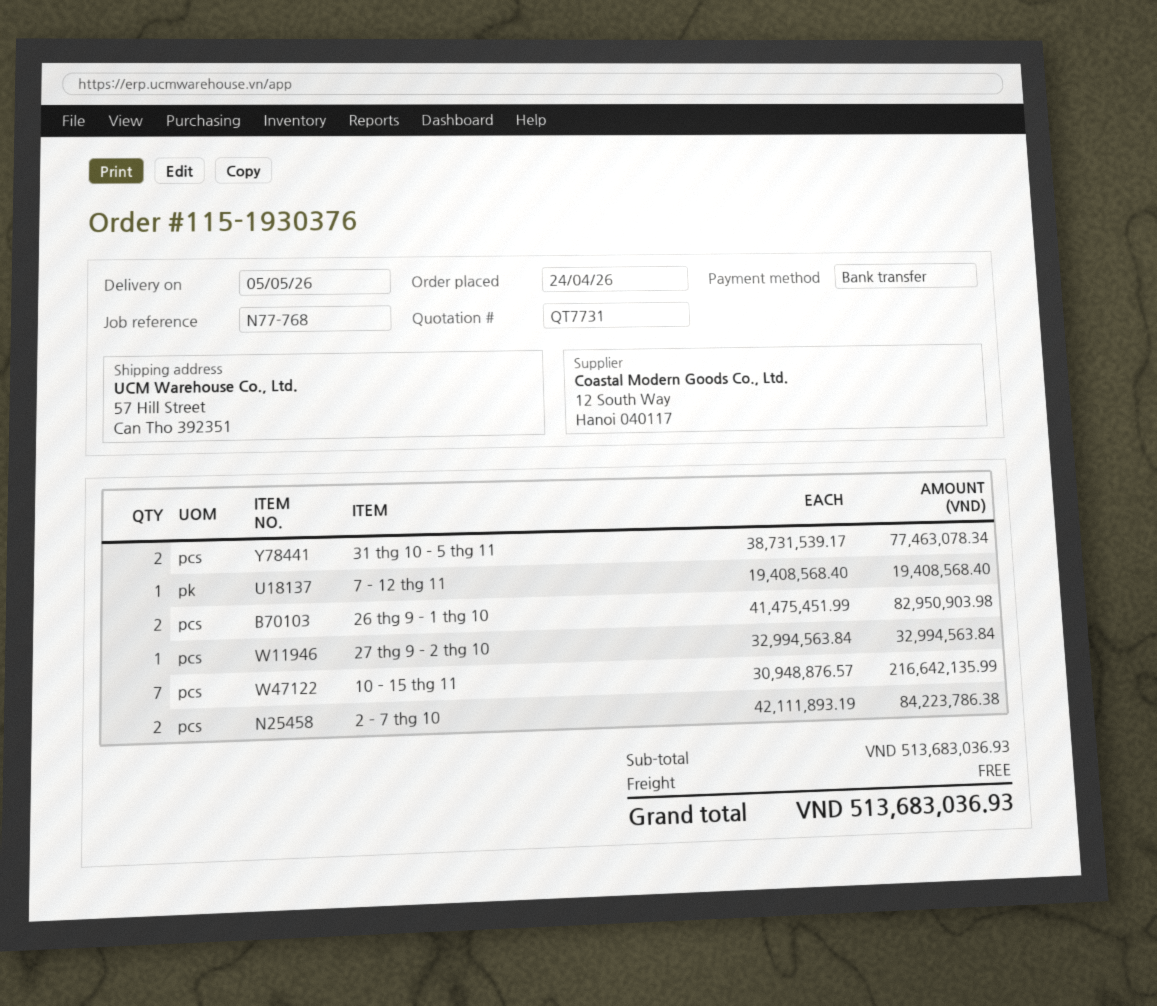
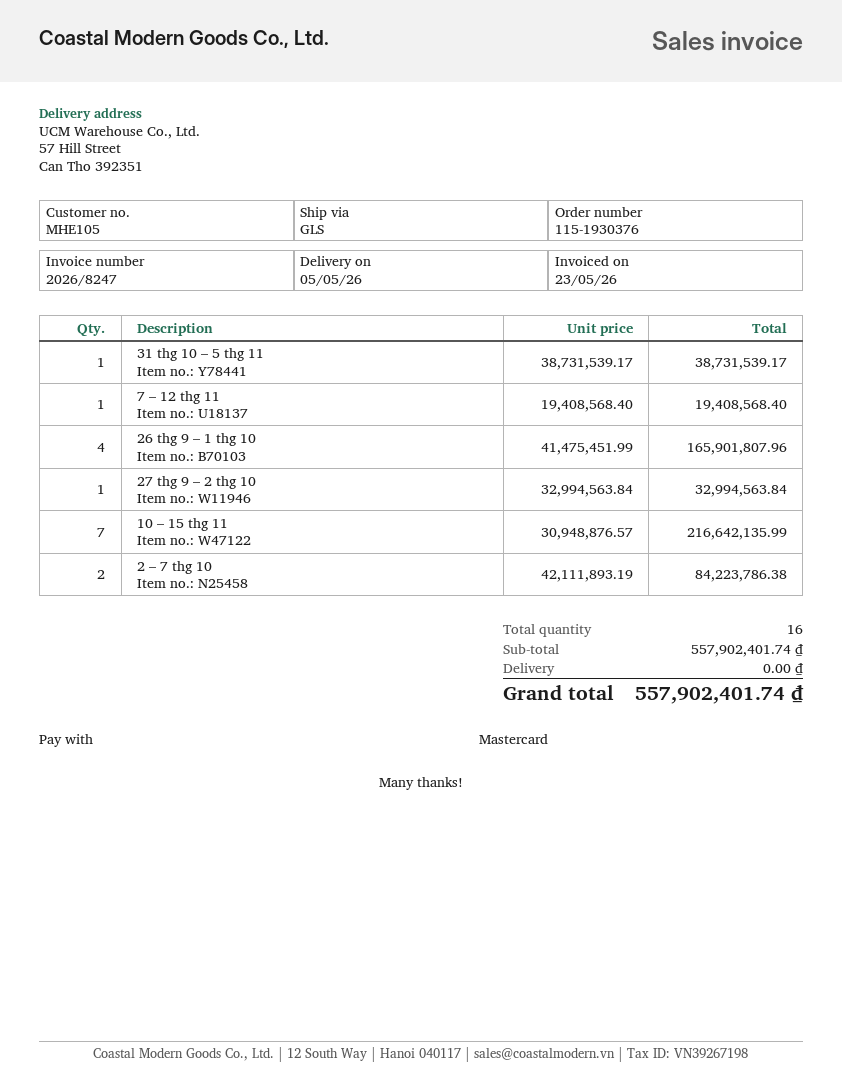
payment method: bank transfer -> Mastercard
31 thg 10 – 5 thg 11: 2 x 38731539.17 = 77463078.34 -> 1 x 38731539.17 = 38731539.17
26 thg 9 – 1 thg 10: 2 x 41475451.99 = 82950903.98 -> 4 x 41475451.99 = 165901807.96
subtotal: 513683036.93 -> 557902401.74
total: 513683036.93 -> 557902401.74

